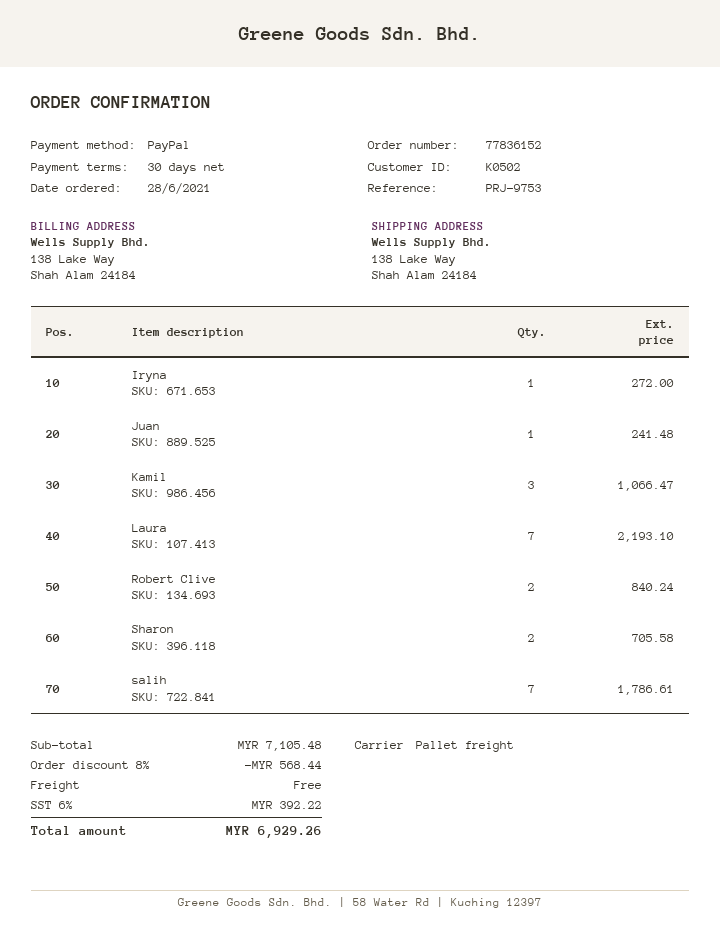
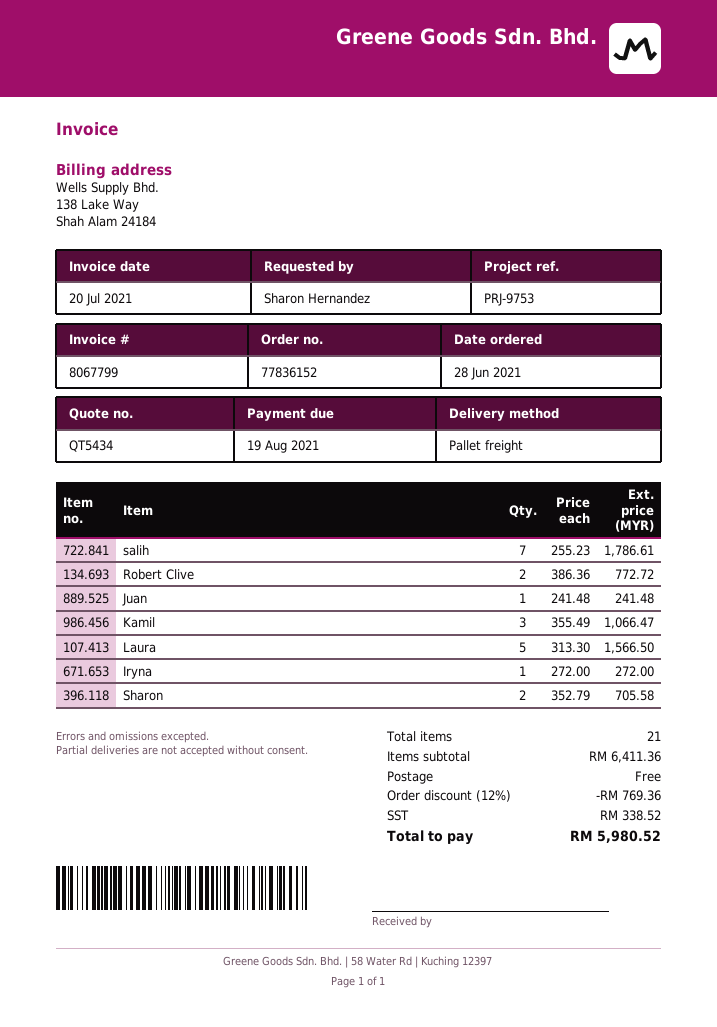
Laura: 7 for 2193.10 -> 5 for 1566.50
Robert Clive: 2 for 840.24 -> 2 for 772.72
subtotal: 7105.48 -> 6411.36
discount: 8% = 568.44 -> 12% = 769.36
tax: 392.22 -> 338.52
total: 6929.26 -> 5980.52

